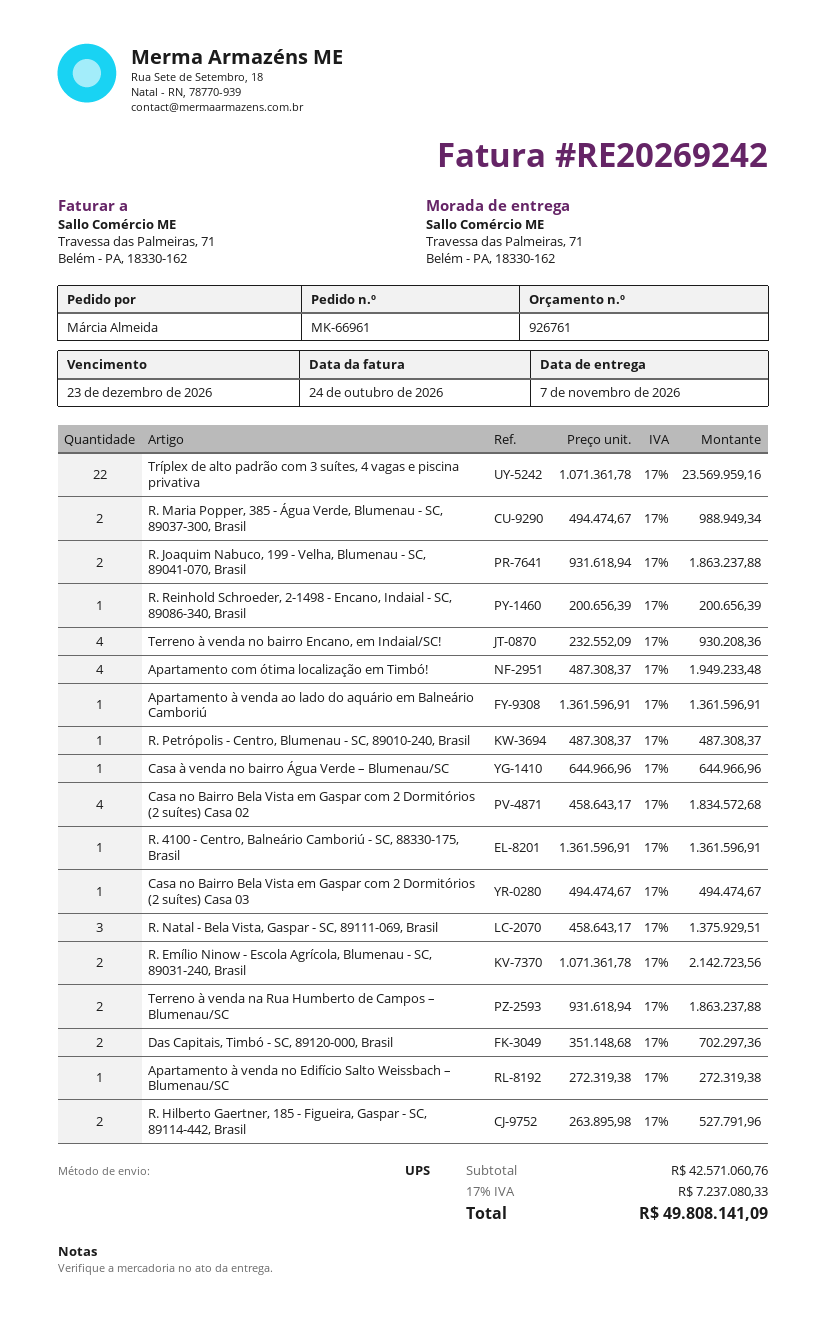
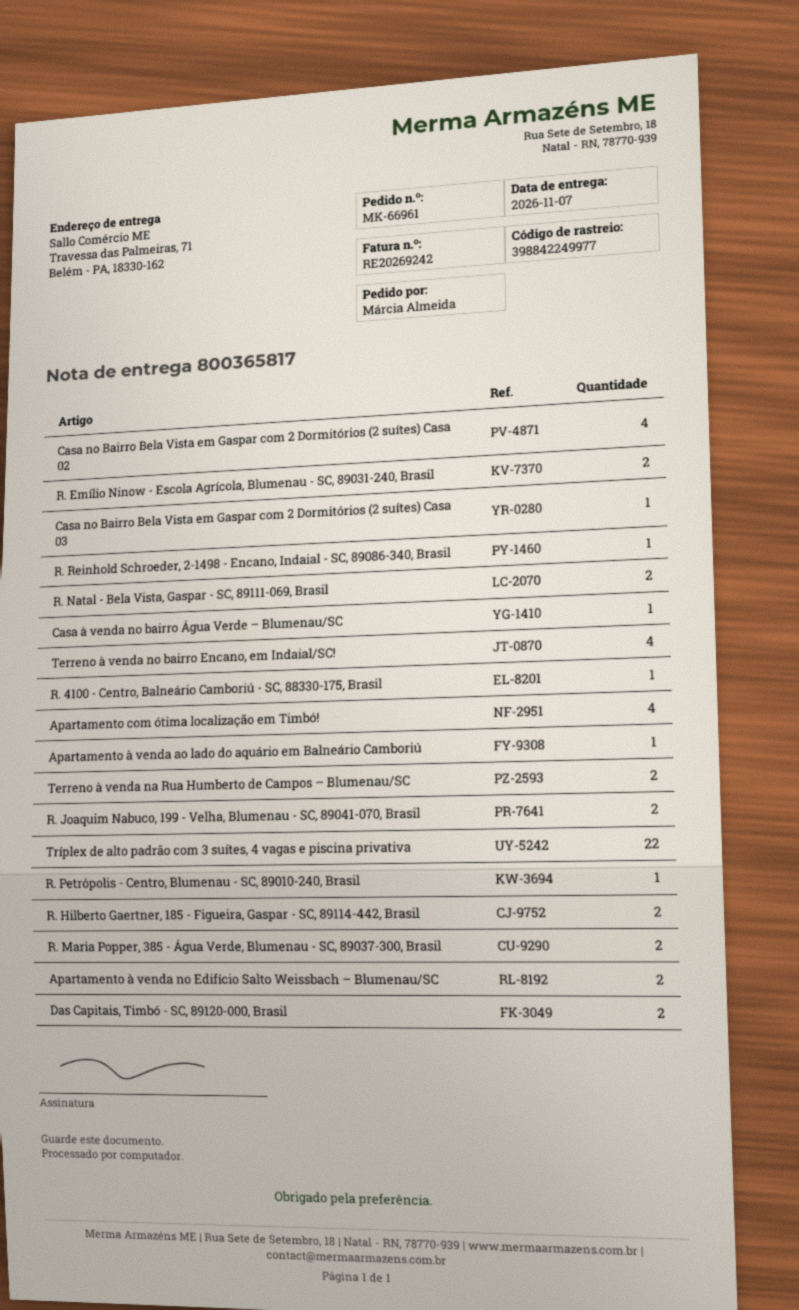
R. Natal - Bela Vista, Gaspar - SC, 89111-069, Brasil: 3 -> 2
Apartamento à venda no Edifício Salto Weissbach – Blumenau/SC: 1 -> 2

